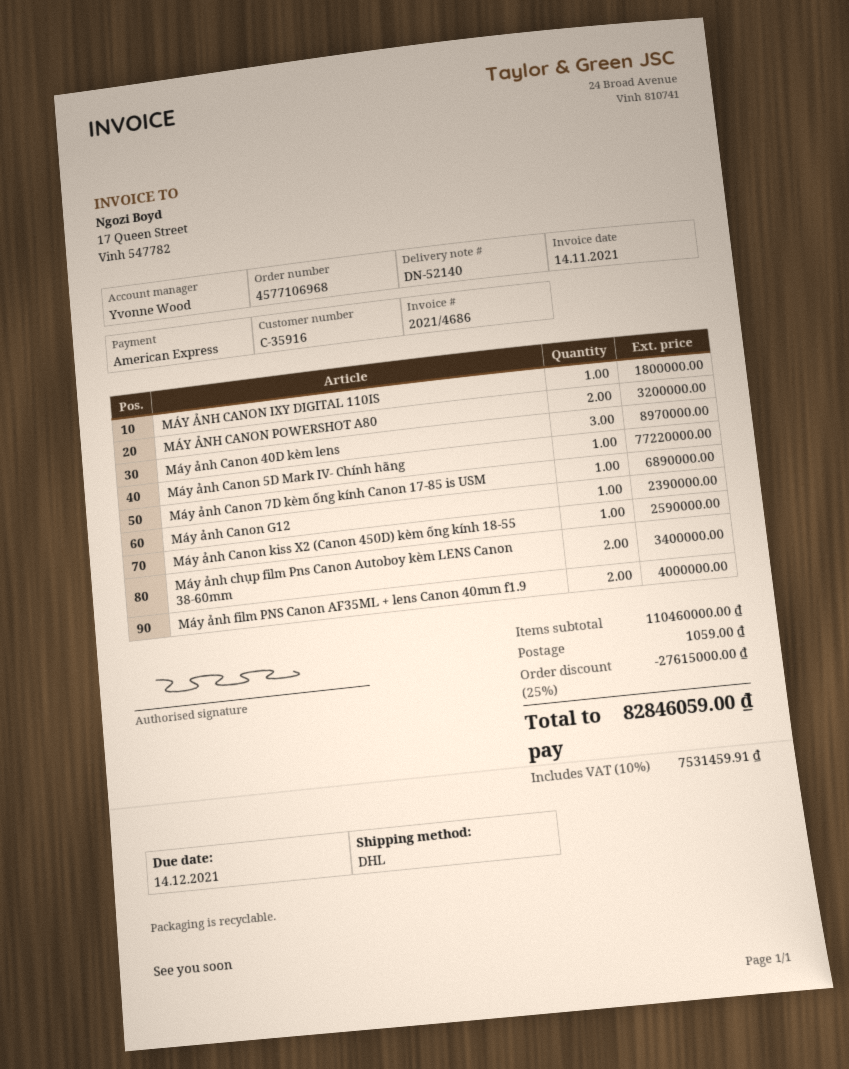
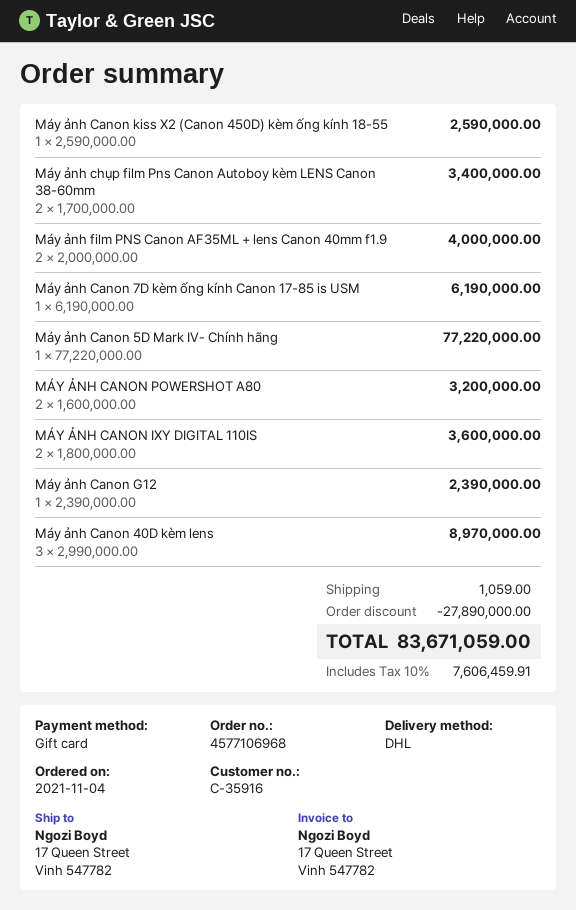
payment method: American Express -> gift card
MÁY ẢNH CANON IXY DIGITAL 110IS: 1 for 1800000.00 -> 2 for 3600000.00
Máy ảnh Canon 7D kèm ống kính Canon 17-85 is USM: 1 for 6890000.00 -> 1 for 6190000.00
discount: 27615000.00 -> 27890000.00
tax: 10% = 7531459.91 -> 10% = 7606459.91
total: 82846059.00 -> 83671059.00

